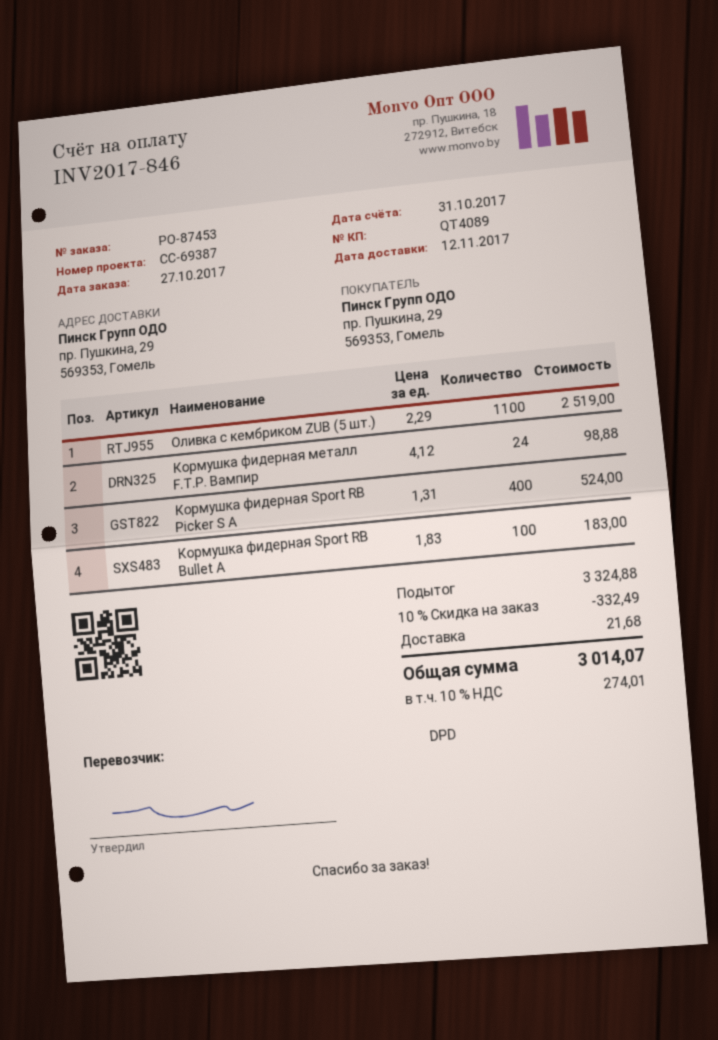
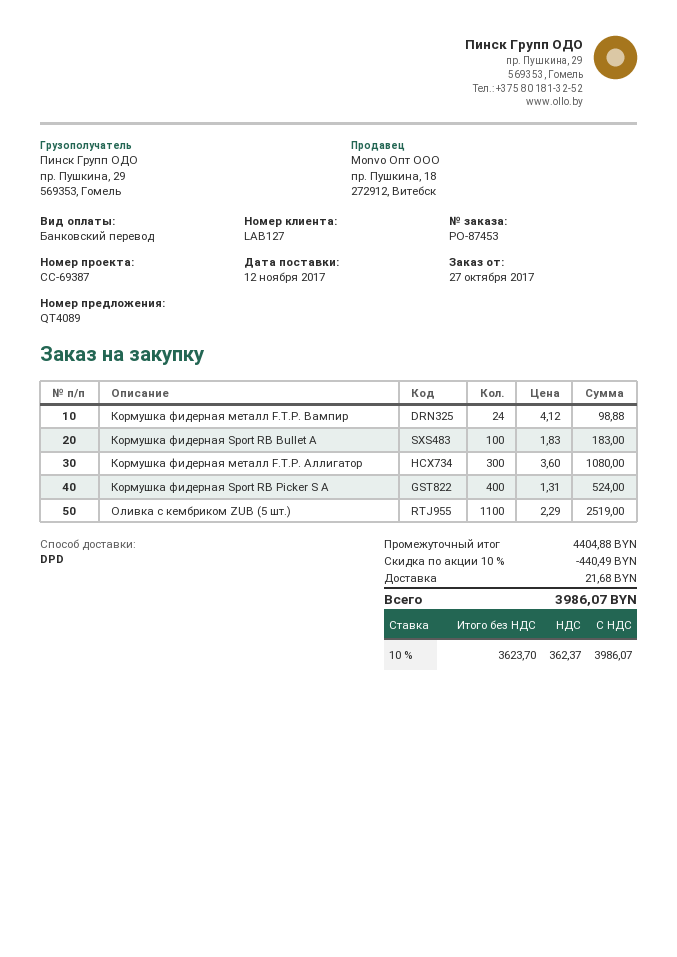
Кормушка фидерная металл F.T.P. Аллигатор: none -> 300 x 3.60 = 1080.00
subtotal: 3324.88 -> 4404.88
discount: 10% = 332.49 -> 10% = 440.49
tax: 10% = 274.01 -> 10% = 362.37
total: 3014.07 -> 3986.07

